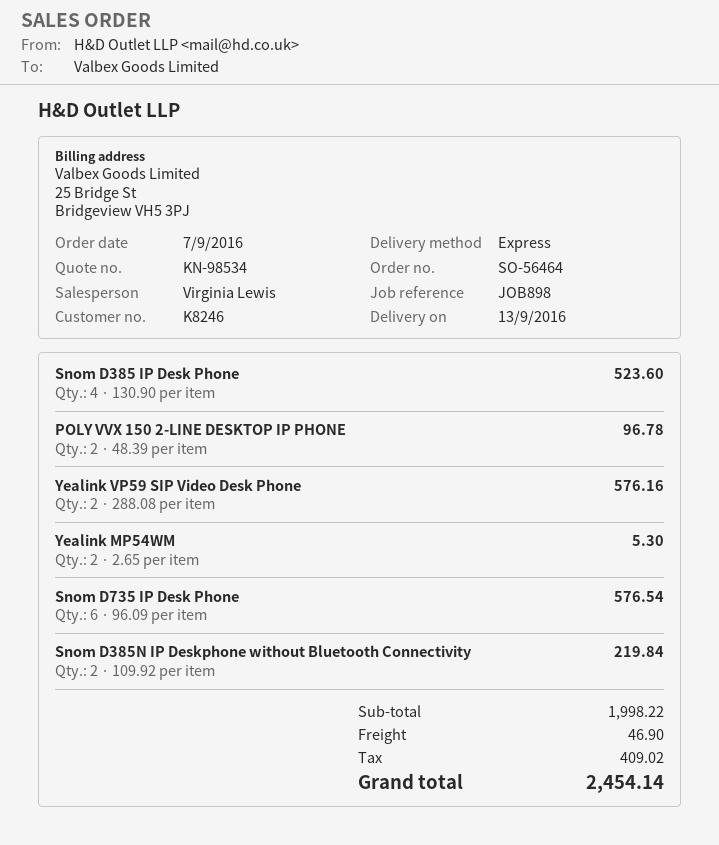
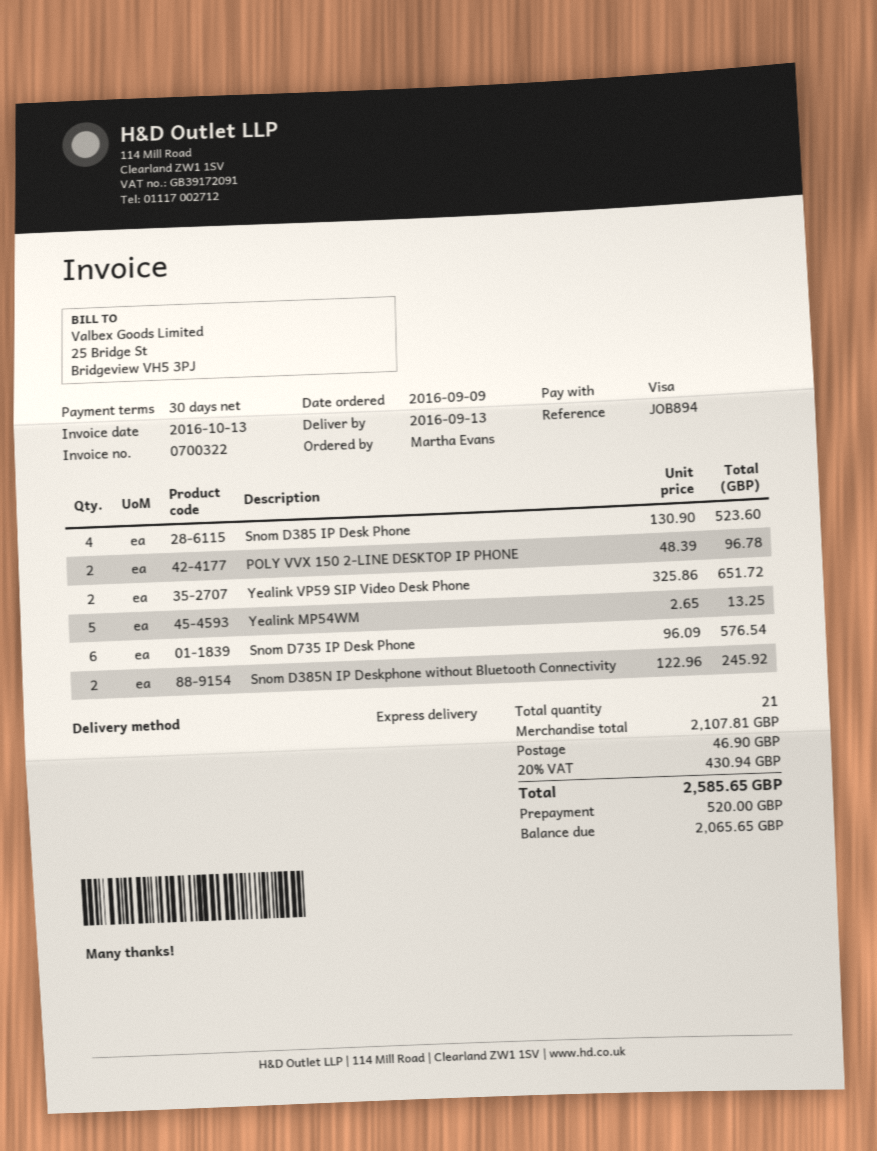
order date: 2016-09-07 -> 2016-09-09
reference: JOB898 -> JOB894
Yealink VP59 SIP Video Desk Phone: 2 x 288.08 = 576.16 -> 2 x 325.86 = 651.72
Yealink MP54WM: 2 x 2.65 = 5.30 -> 5 x 2.65 = 13.25
Snom D385N IP Deskphone without Bluetooth Connectivity: 2 x 109.92 = 219.84 -> 2 x 122.96 = 245.92
subtotal: 1998.22 -> 2107.81
tax: 409.02 -> 430.94
total: 2454.14 -> 2585.65

